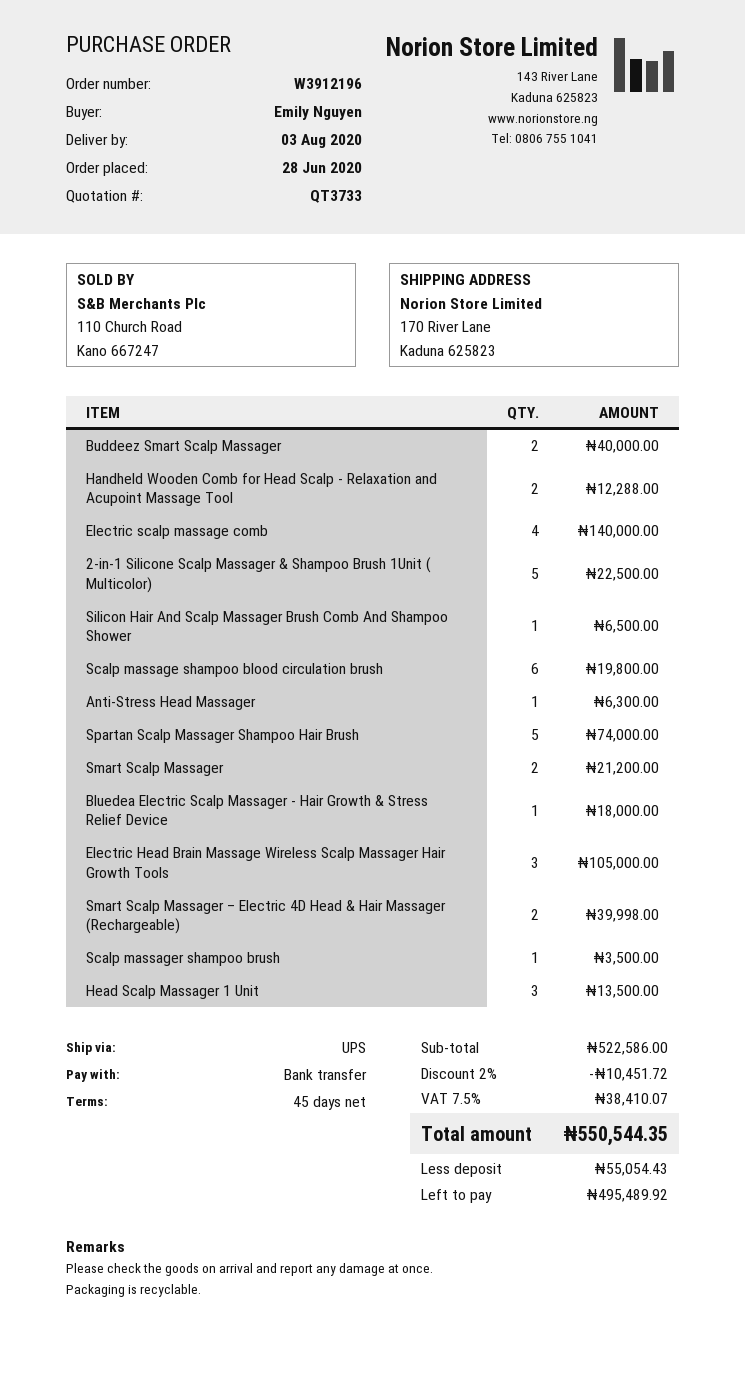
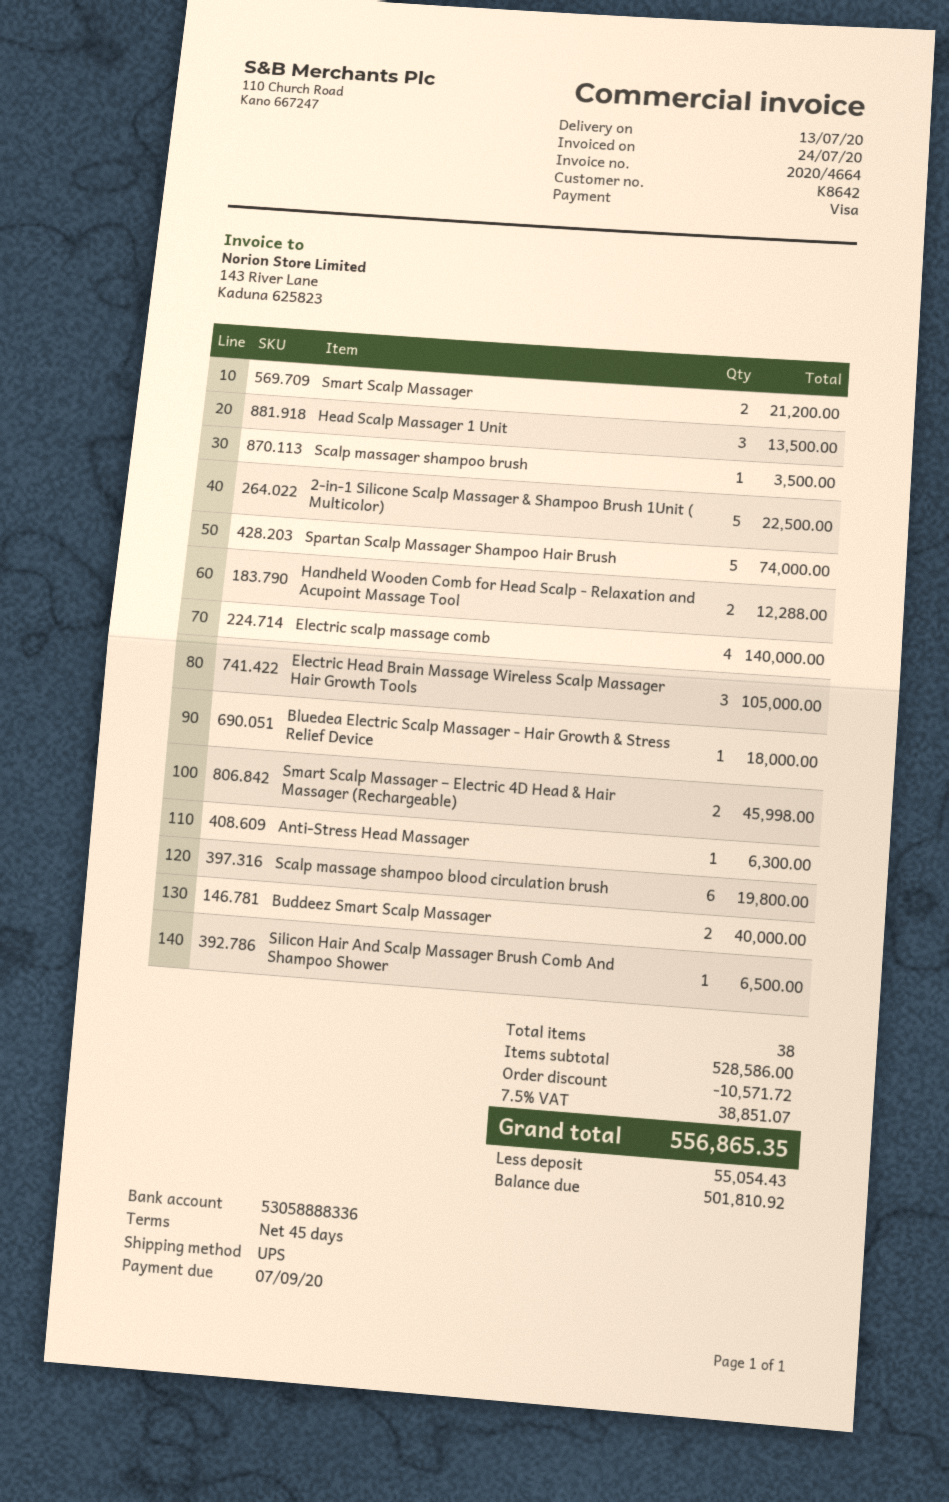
delivery date: 2020-08-03 -> 2020-07-13
payment method: bank transfer -> Visa
Smart Scalp Massager – Electric 4D Head & Hair Massager (Rechargeable): 2 for 39998.00 -> 2 for 45998.00
subtotal: 522586.00 -> 528586.00
discount: 10451.72 -> 10571.72
tax: 7.5% = 38410.07 -> 7.5% = 38851.07
total: 550544.35 -> 556865.35
balance: 495489.92 -> 501810.92

